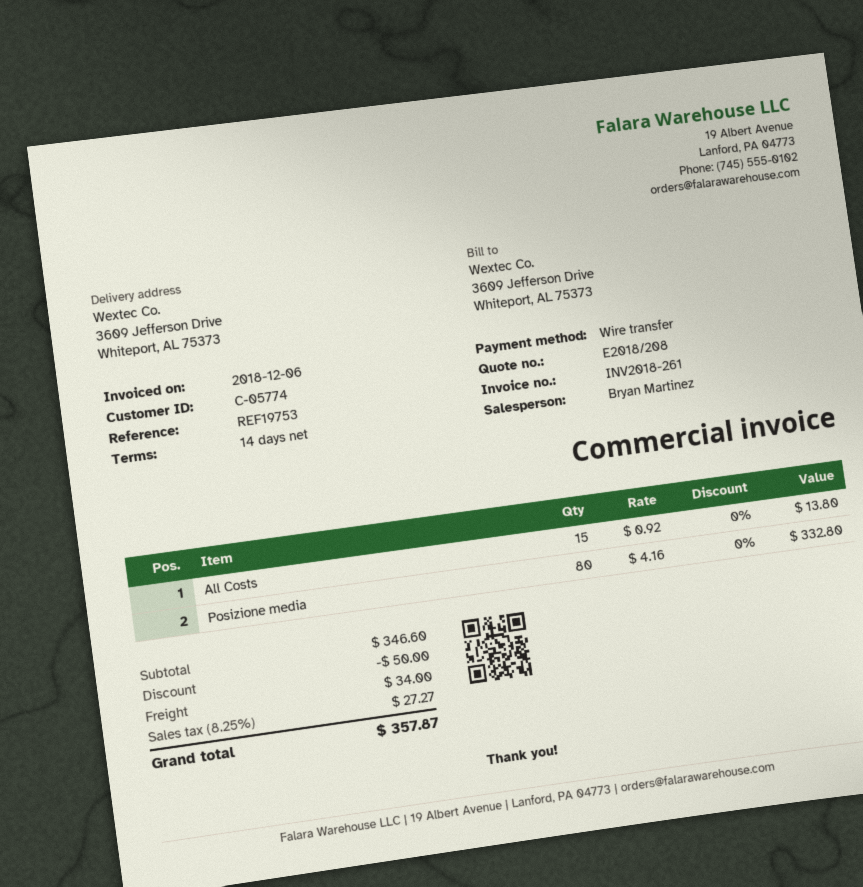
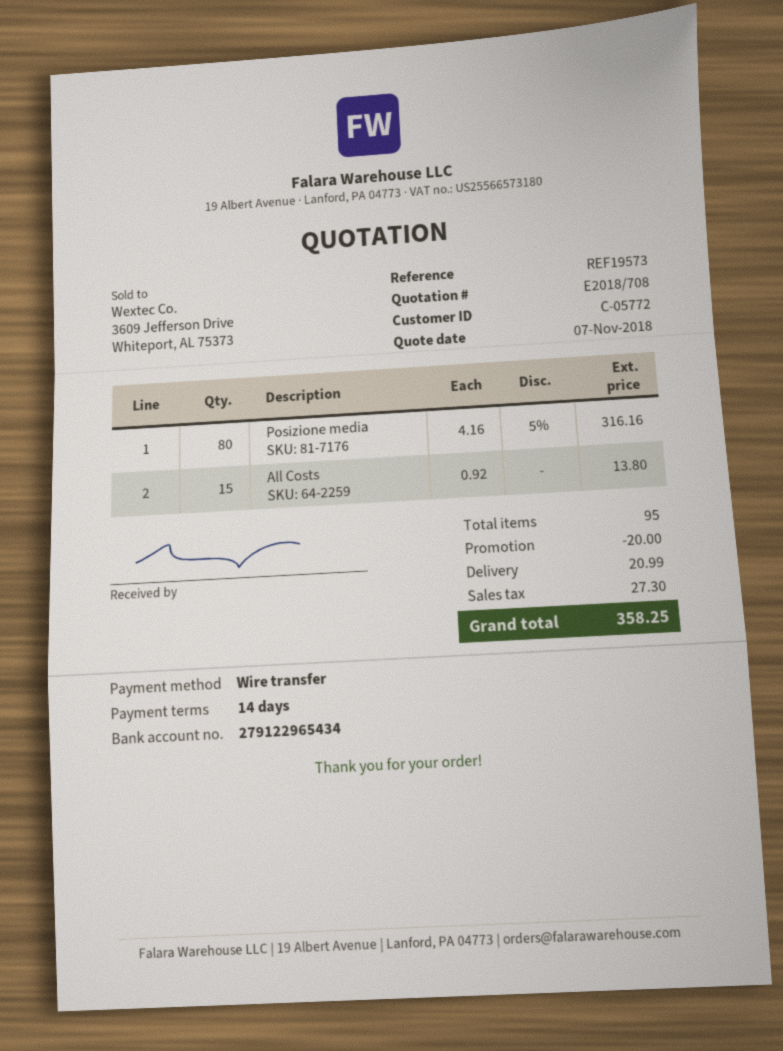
quote number: E2018/208 -> E2018/708
customer number: C-05774 -> C-05772
reference: REF19753 -> REF19573
Posizione media: 80 x 4.16 = 332.80 -> 80 x 4.16 - 5% = 316.16
discount: 50.00 -> 20.00
shipping: 34.00 -> 20.99
tax: 27.27 -> 27.30
total: 357.87 -> 358.25

